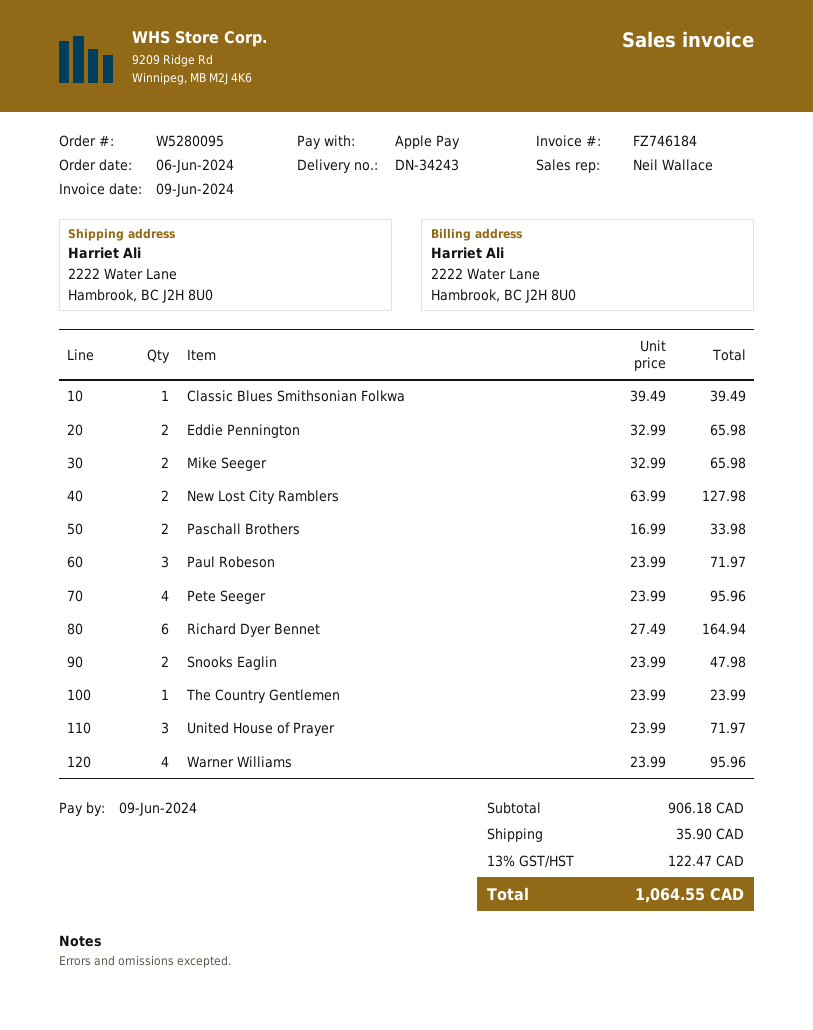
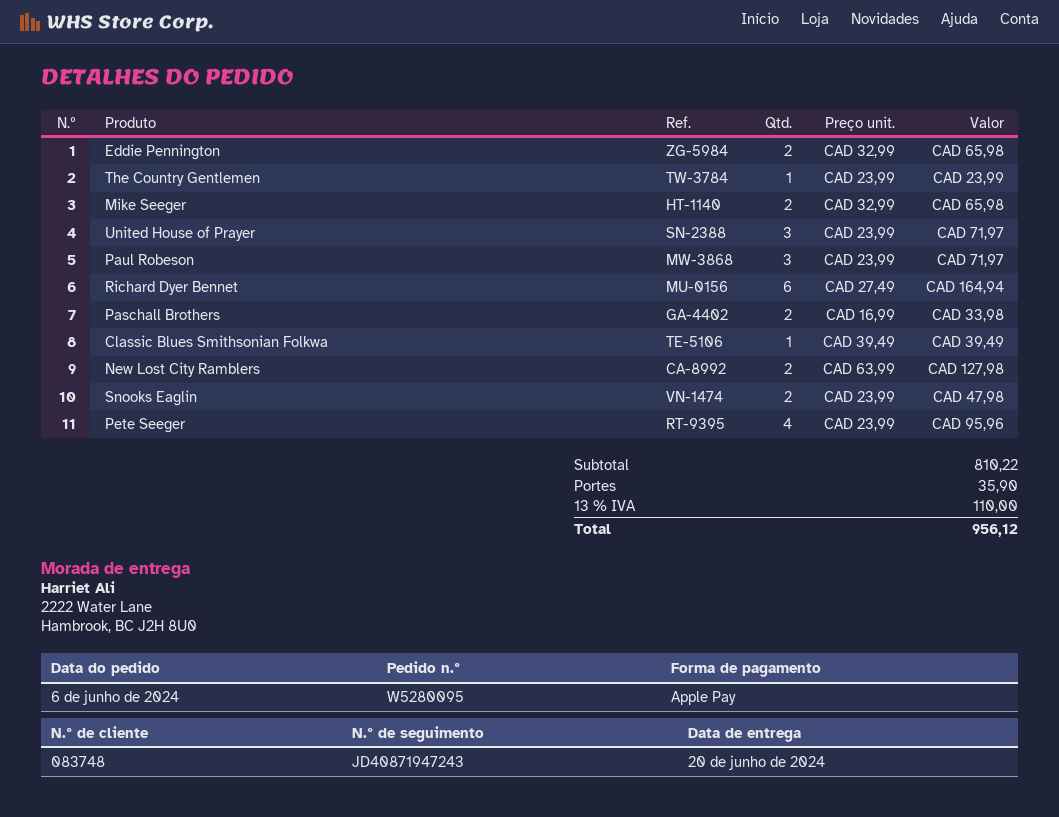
Warner Williams: 4 x 23.99 = 95.96 -> none
subtotal: 906.18 -> 810.22
tax: 13% = 122.47 -> 13% = 110.00
total: 1064.55 -> 956.12

